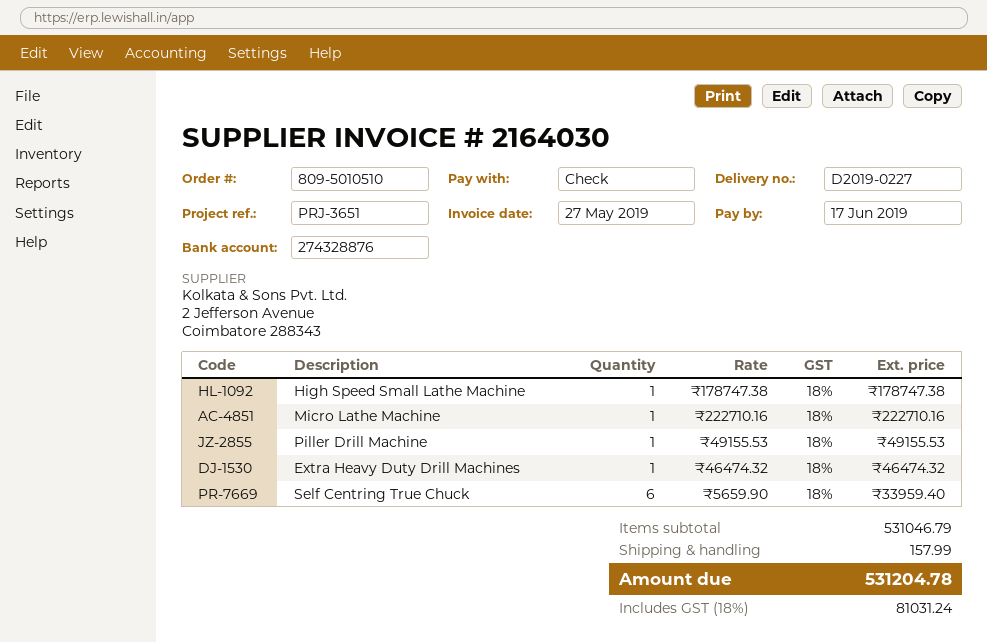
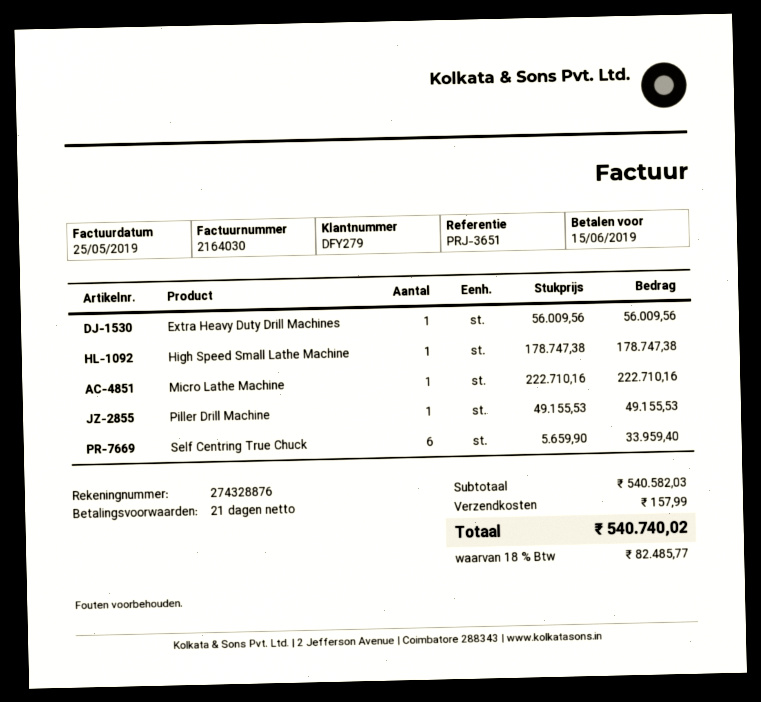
invoice date: 2019-05-27 -> 2019-05-25
due date: 2019-06-17 -> 2019-06-15
Extra Heavy Duty Drill Machines: 1 x 46474.32 = 46474.32 -> 1 x 56009.56 = 56009.56
subtotal: 531046.79 -> 540582.03
tax: 18% = 81031.24 -> 18% = 82485.77
total: 531204.78 -> 540740.02

